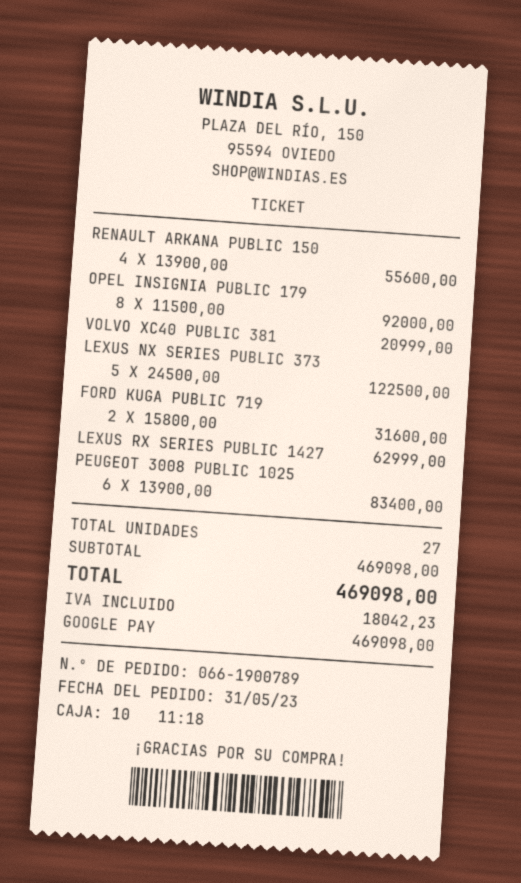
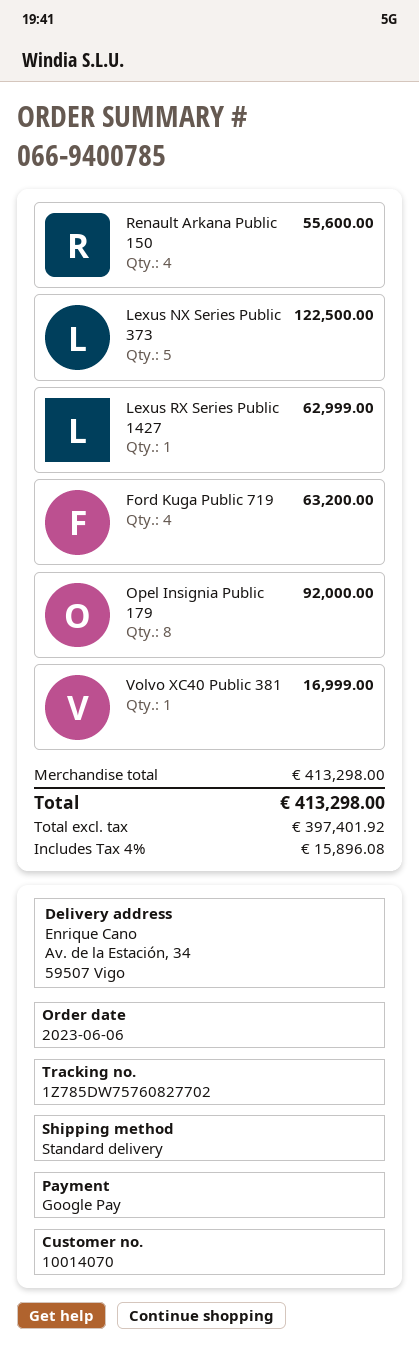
order number: 066-1900789 -> 066-9400785
order date: 2023-05-31 -> 2023-06-06
VOLVO XC40 PUBLIC 381: 1 for 20999.00 -> 1 for 16999.00
FORD KUGA PUBLIC 719: 2 for 31600.00 -> 4 for 63200.00
PEUGEOT 3008 PUBLIC 1025: 6 for 83400.00 -> none
subtotal: 469098.00 -> 413298.00
tax: 18042.23 -> 15896.08
total: 469098.00 -> 413298.00

